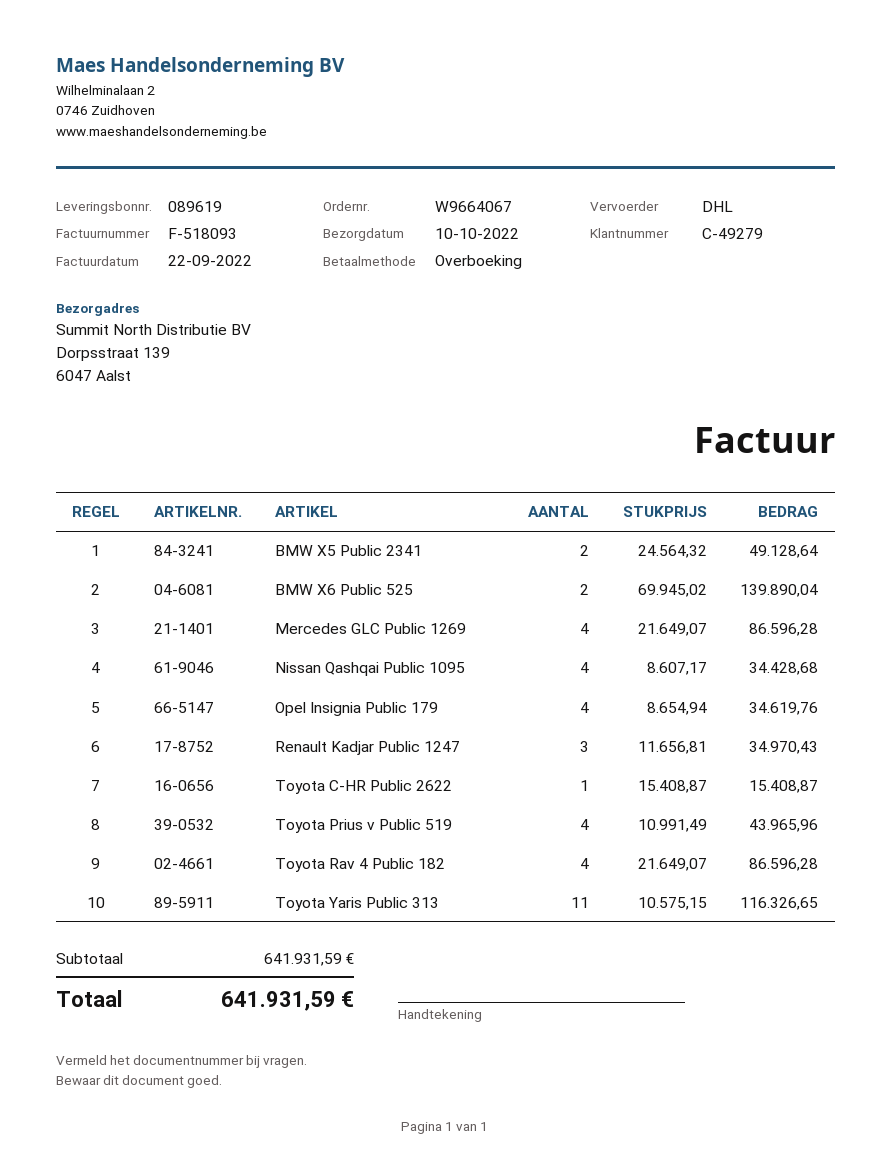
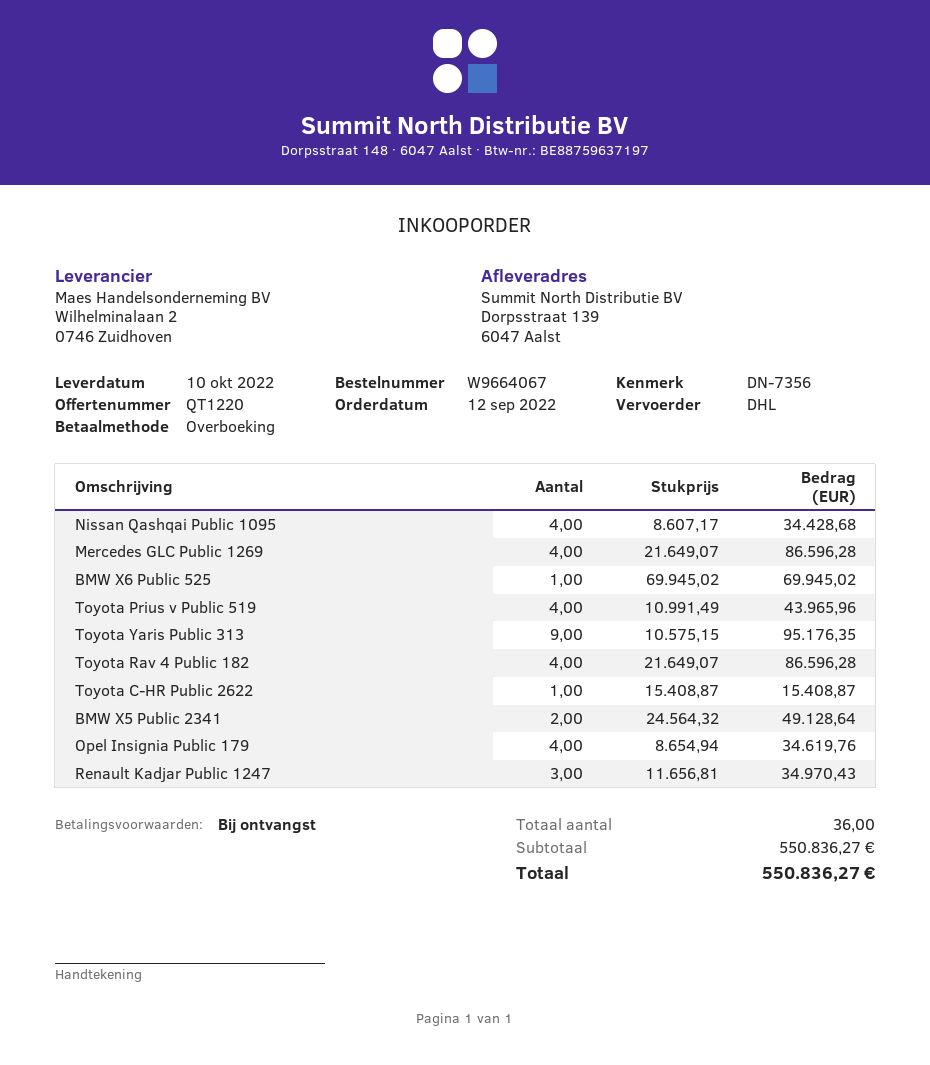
BMW X6 Public 525: 2 x 69945.02 = 139890.04 -> 1 x 69945.02 = 69945.02
Toyota Yaris Public 313: 11 x 10575.15 = 116326.65 -> 9 x 10575.15 = 95176.35
subtotal: 641931.59 -> 550836.27
total: 641931.59 -> 550836.27

